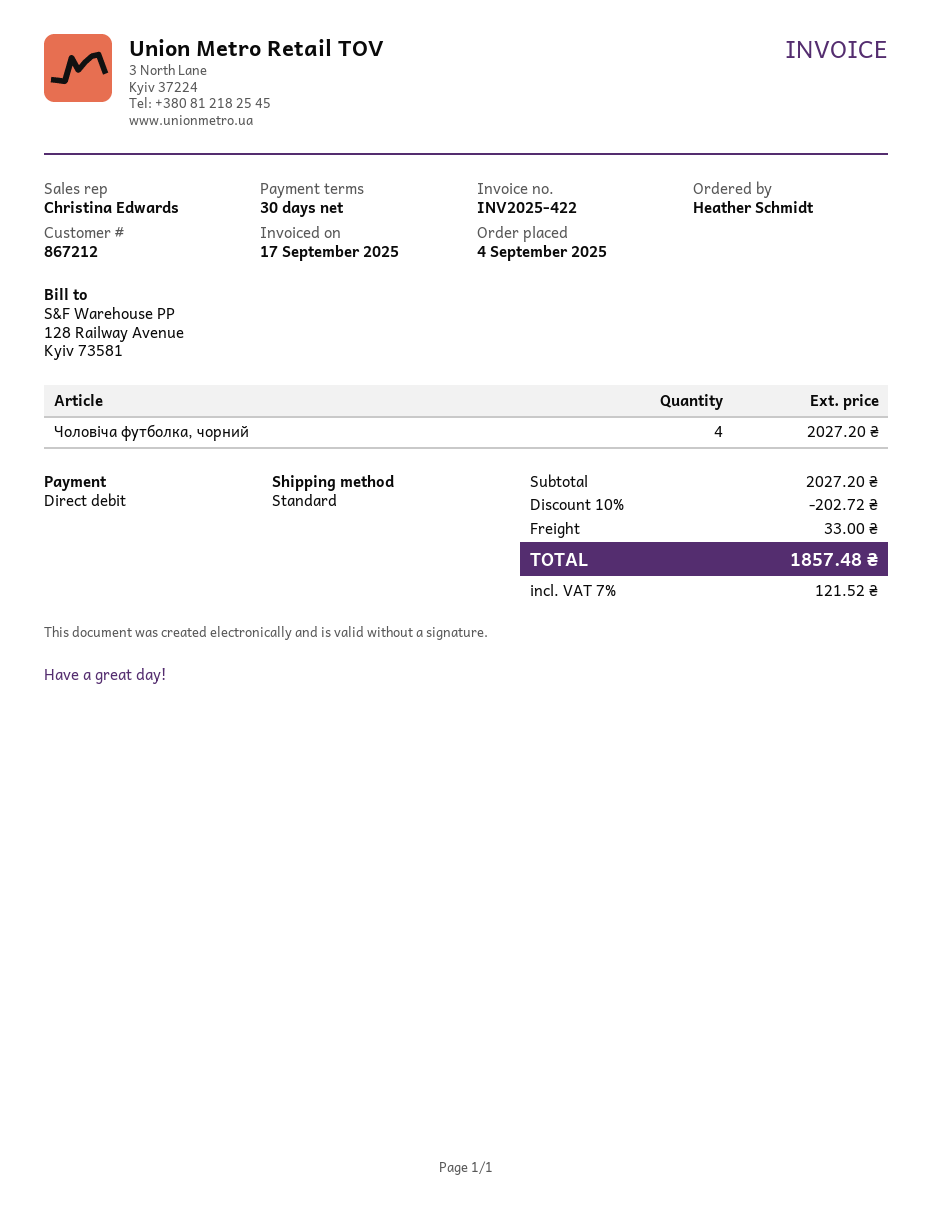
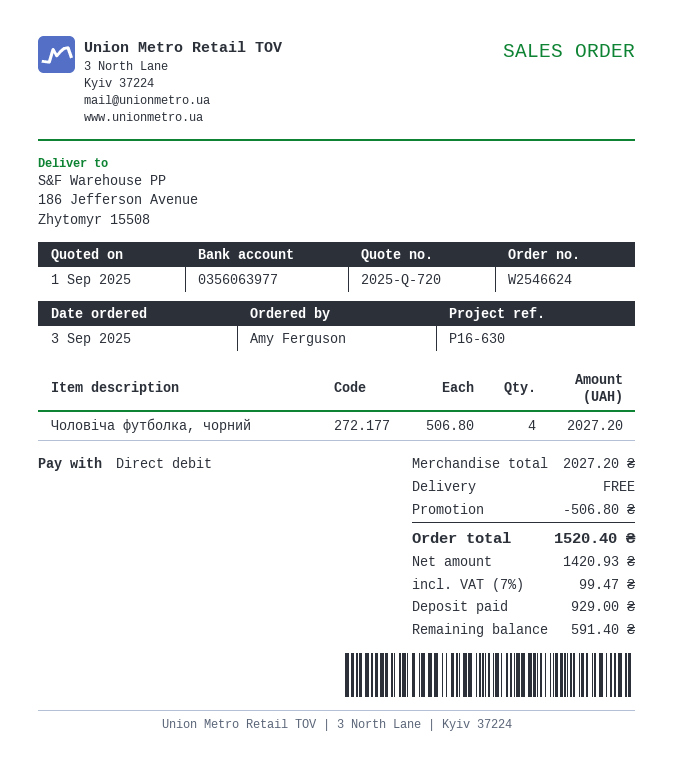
order date: 2025-09-04 -> 2025-09-03
ordered by: Heather Schmidt -> Amy Ferguson
discount: 202.72 -> 506.80
shipping: 33.00 -> 0.00
tax: 7% = 121.52 -> 7% = 99.47
total: 1857.48 -> 1520.40

